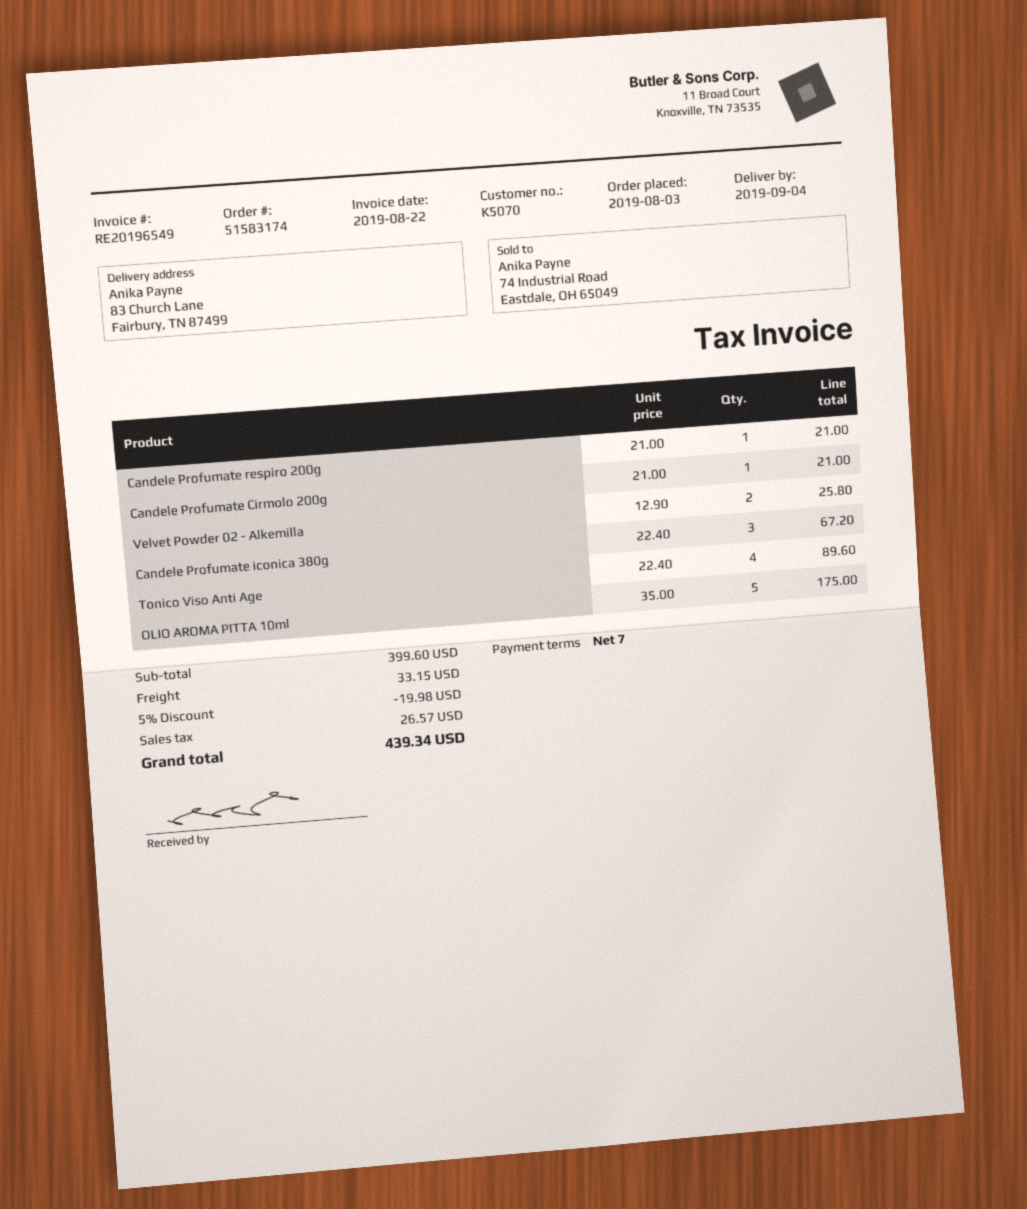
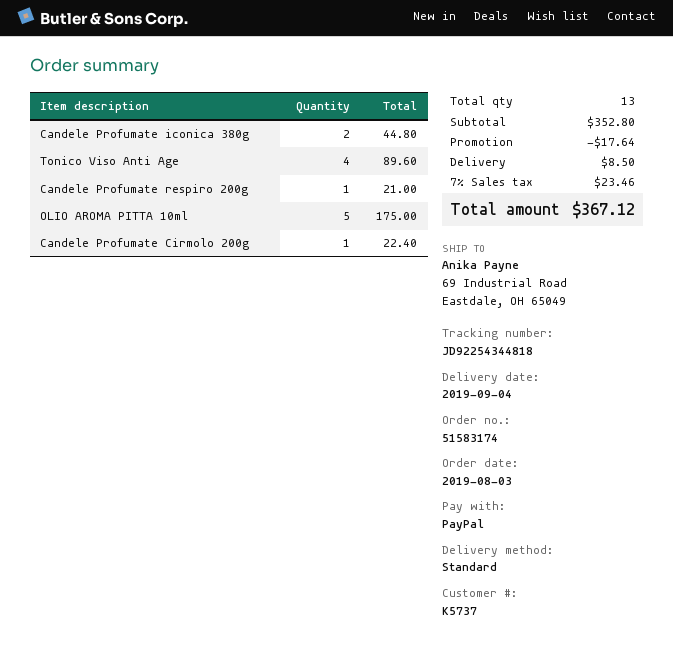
customer number: K5070 -> K5737
ship to: 83 Church Lane, Fairbury, TN 87499 -> 69 Industrial Road, Eastdale, OH 65049
Candele Profumate Cirmolo 200g: 1 for 21.00 -> 1 for 22.40
Velvet Powder 02 - Alkemilla: 2 for 25.80 -> none
Candele Profumate iconica 380g: 3 for 67.20 -> 2 for 44.80
subtotal: 399.60 -> 352.80
discount: 19.98 -> 17.64
shipping: 33.15 -> 8.50
tax: 26.57 -> 23.46
total: 439.34 -> 367.12

